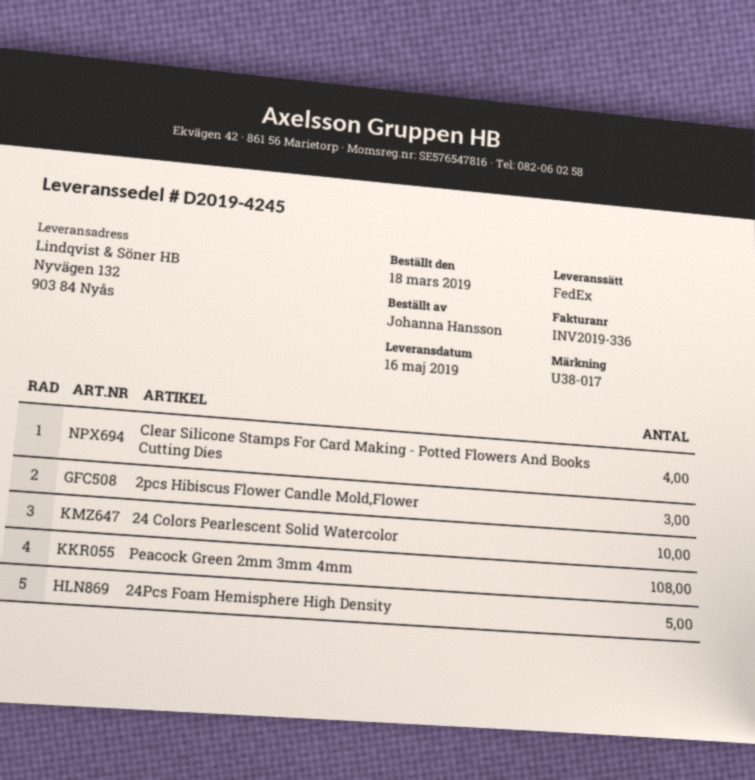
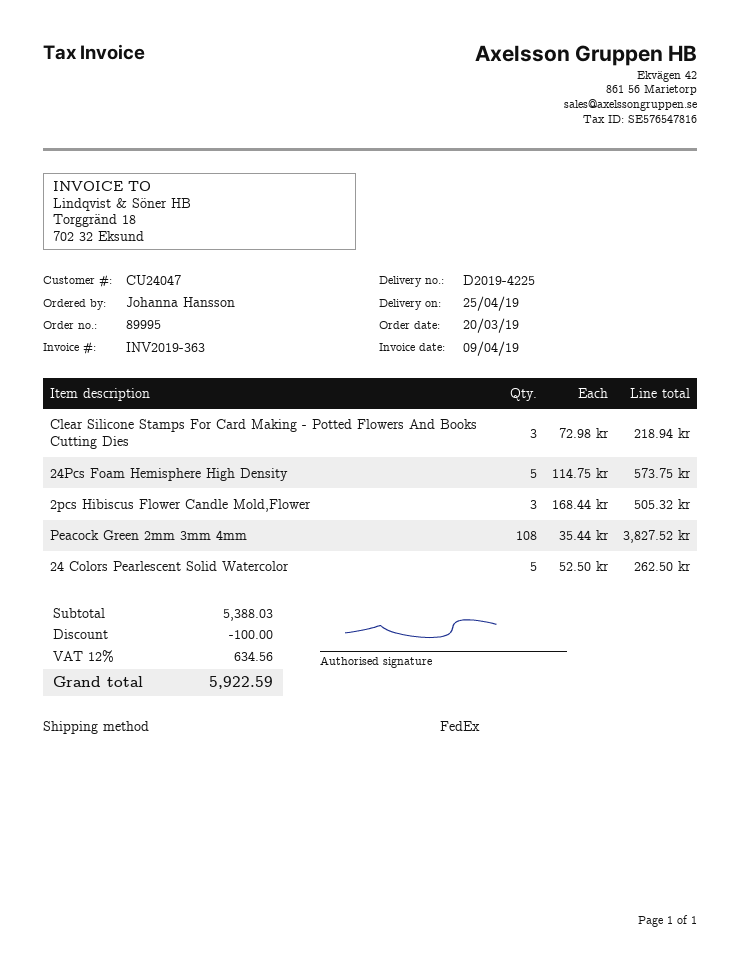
order date: 2019-03-18 -> 2019-03-20
delivery note number: D2019-4245 -> D2019-4225
delivery date: 2019-05-16 -> 2019-04-25
invoice number: INV2019-336 -> INV2019-363
Clear Silicone Stamps For Card Making - Potted Flowers And Books Cutting Dies: 4 -> 3
24 Colors Pearlescent Solid Watercolor: 10 -> 5

